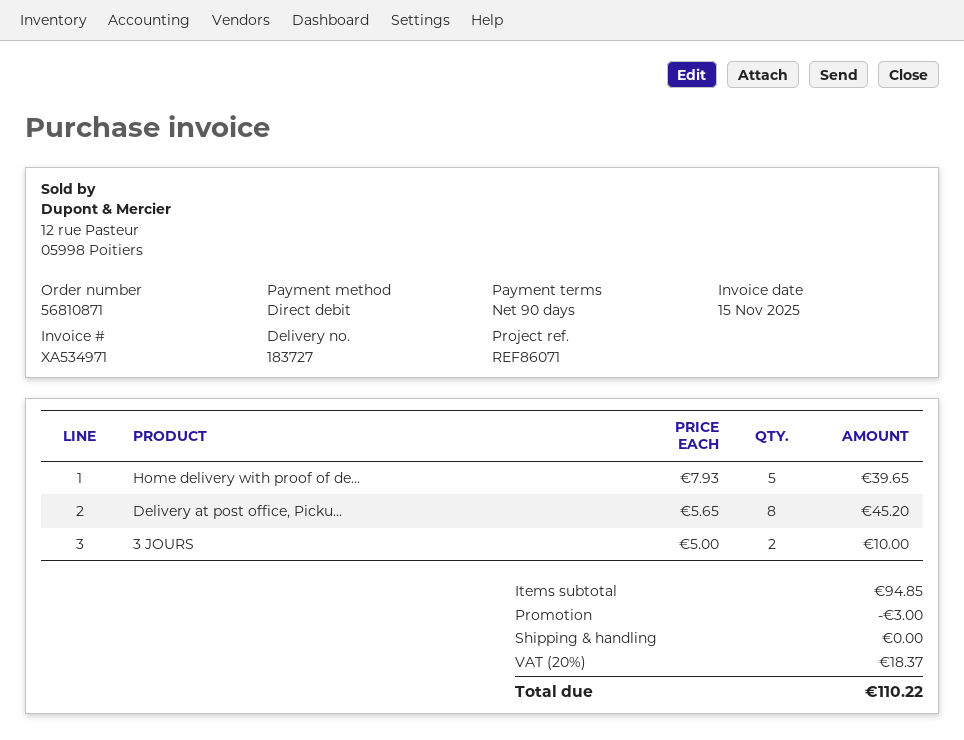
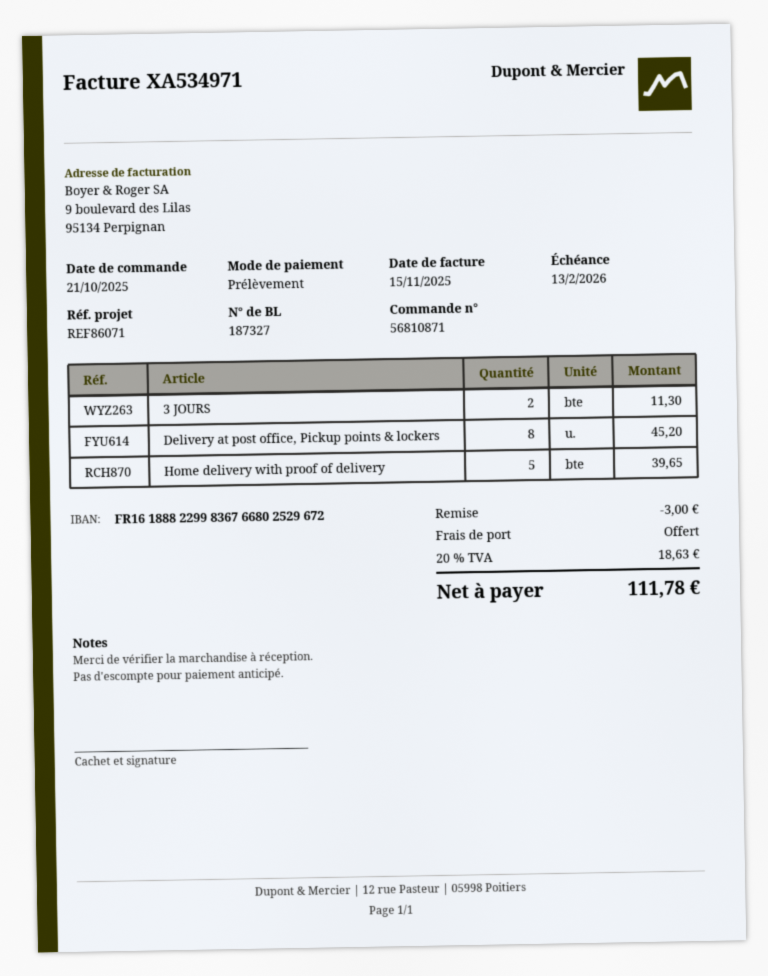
delivery note number: 183727 -> 187327
3 JOURS: 2 for 10.00 -> 2 for 11.30
tax: 20% = 18.37 -> 20% = 18.63
total: 110.22 -> 111.78

